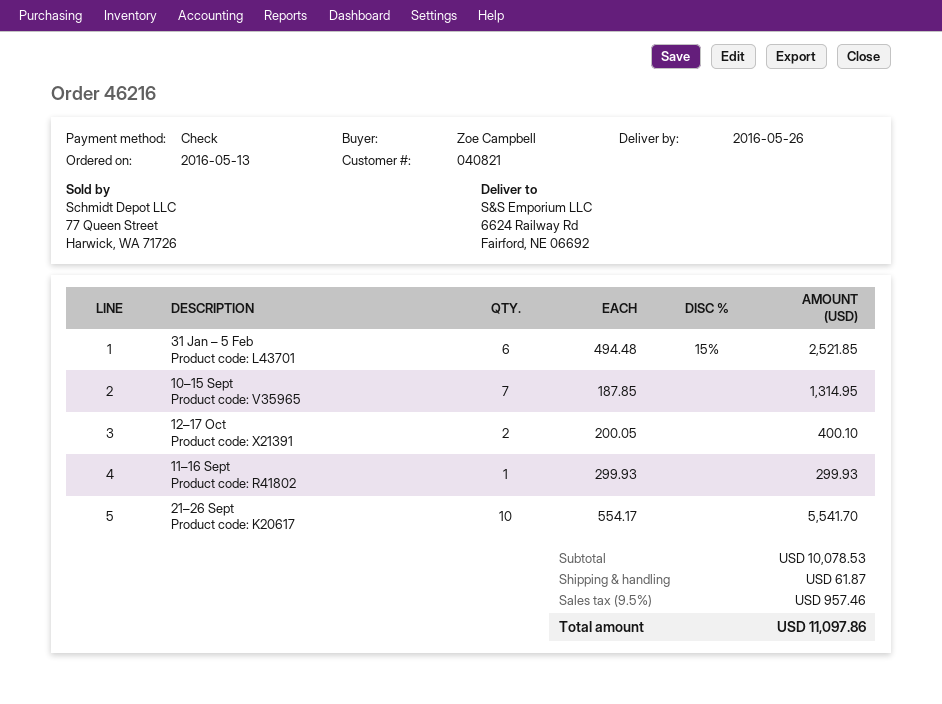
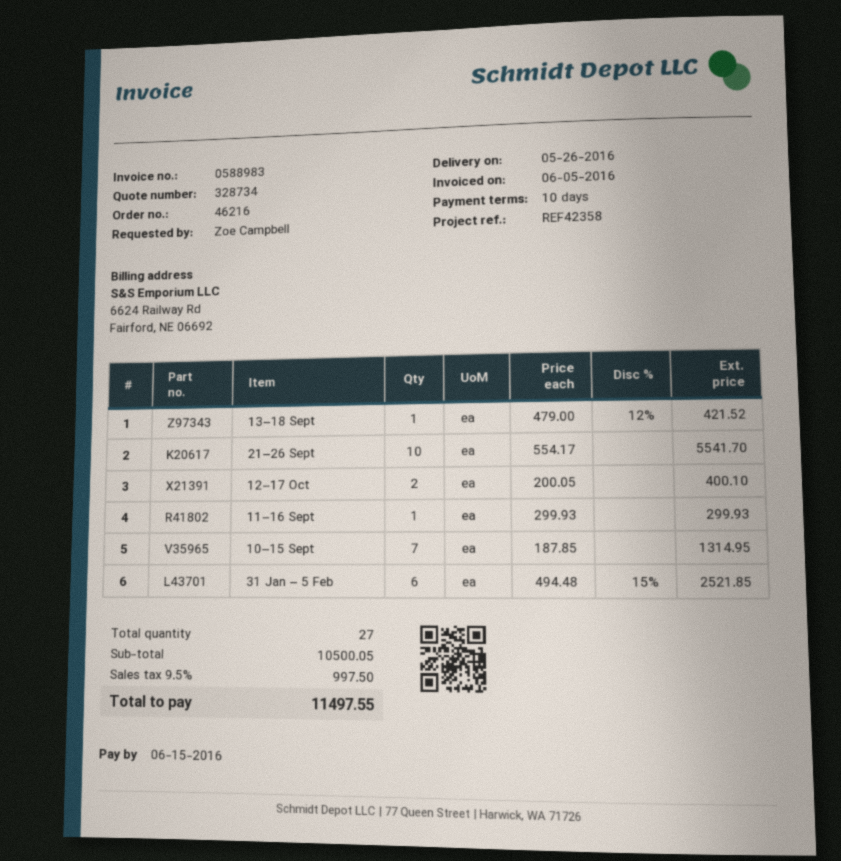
13–18 Sept: none -> 1 x 479.00 - 12% = 421.52
subtotal: 10078.53 -> 10500.05
shipping: 61.87 -> none
tax: 9.5% = 957.46 -> 9.5% = 997.50
total: 11097.86 -> 11497.55

